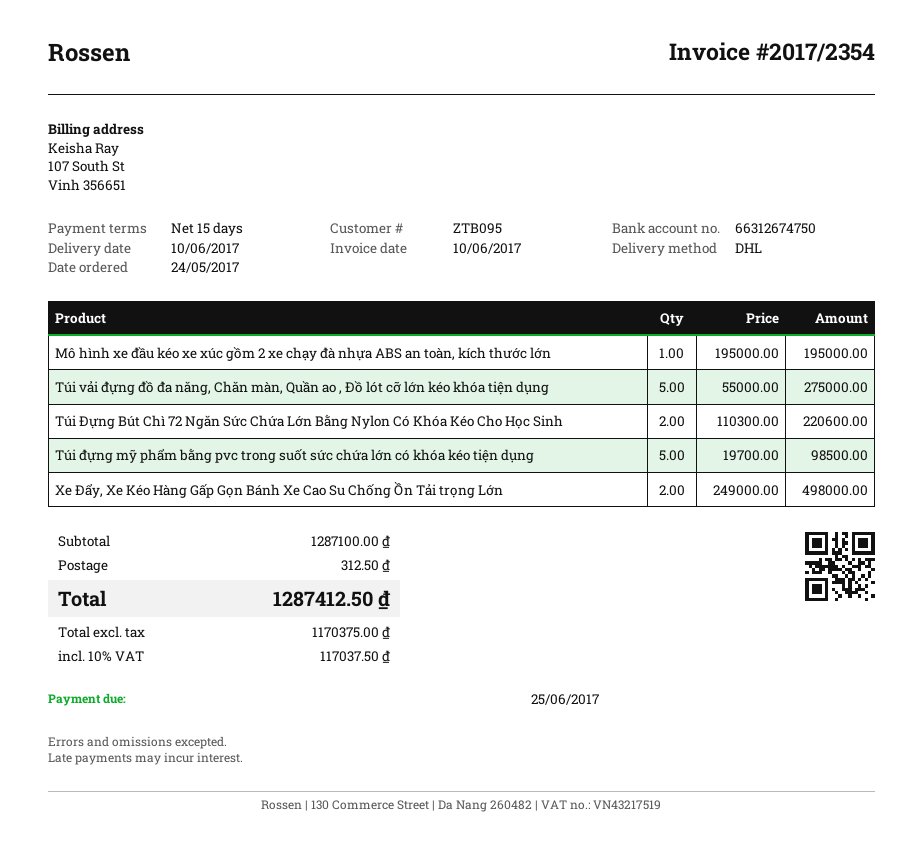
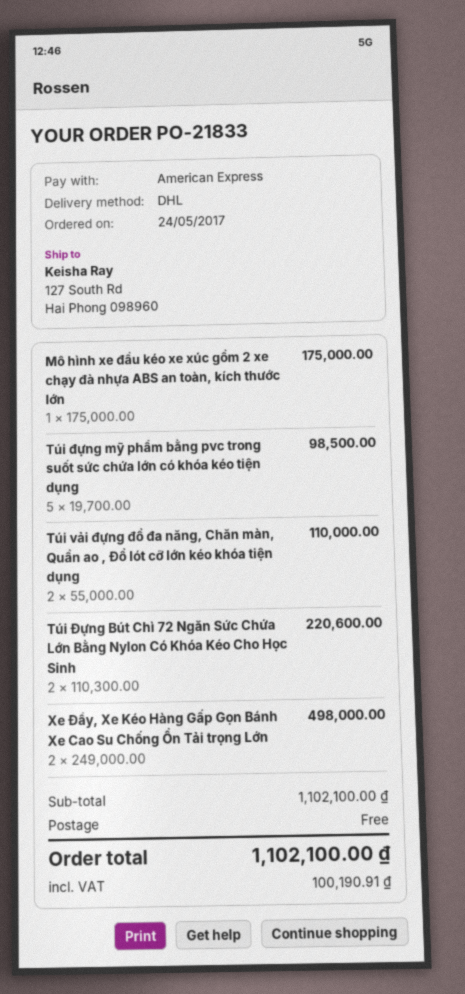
Mô hình xe đầu kéo xe xúc gồm 2 xe chạy đà nhựa ABS an toàn, kích thước lớn: 1 x 195000.00 = 195000.00 -> 1 x 175000.00 = 175000.00
Túi vải đựng đồ đa năng, Chăn màn, Quần ao , Đồ lót cỡ lớn kéo khóa tiện dụng: 5 x 55000.00 = 275000.00 -> 2 x 55000.00 = 110000.00
subtotal: 1287100.00 -> 1102100.00
shipping: 312.50 -> 0.00
tax: 117037.50 -> 100190.91
total: 1287412.50 -> 1102100.00

